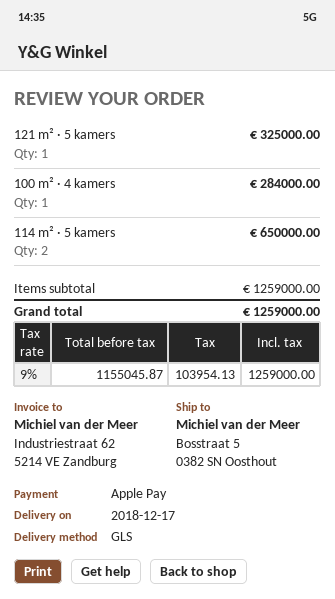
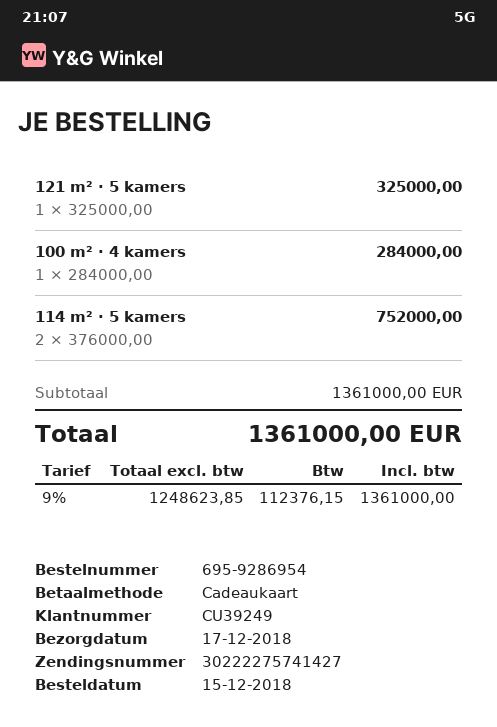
payment method: Apple Pay -> gift card
114 m² · 5 kamers: 2 for 650000.00 -> 2 for 752000.00
subtotal: 1259000.00 -> 1361000.00
net: 1155045.87 -> 1248623.85
tax: 9% = 103954.13 -> 9% = 112376.15
total: 1259000.00 -> 1361000.00

